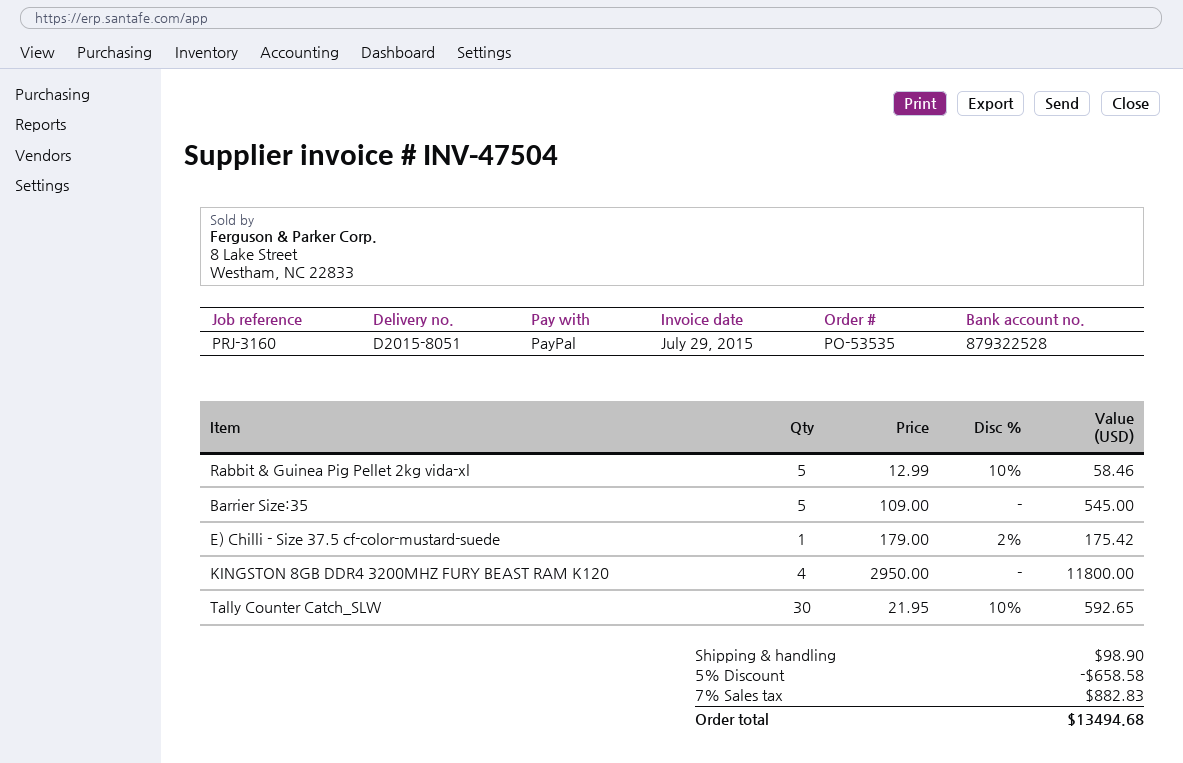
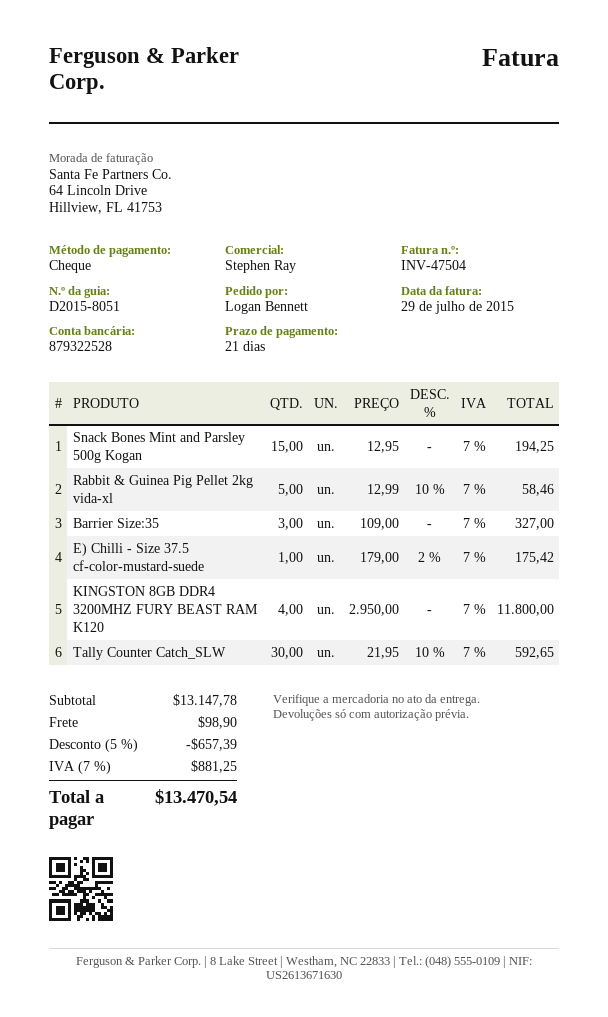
payment method: PayPal -> cheque
Barrier Size:35: 5 x 109.00 = 545.00 -> 3 x 109.00 = 327.00
Snack Bones Mint and Parsley 500g Kogan: none -> 15 x 12.95 = 194.25
discount: 5% = 658.58 -> 5% = 657.39
tax: 7% = 882.83 -> 7% = 881.25
total: 13494.68 -> 13470.54

